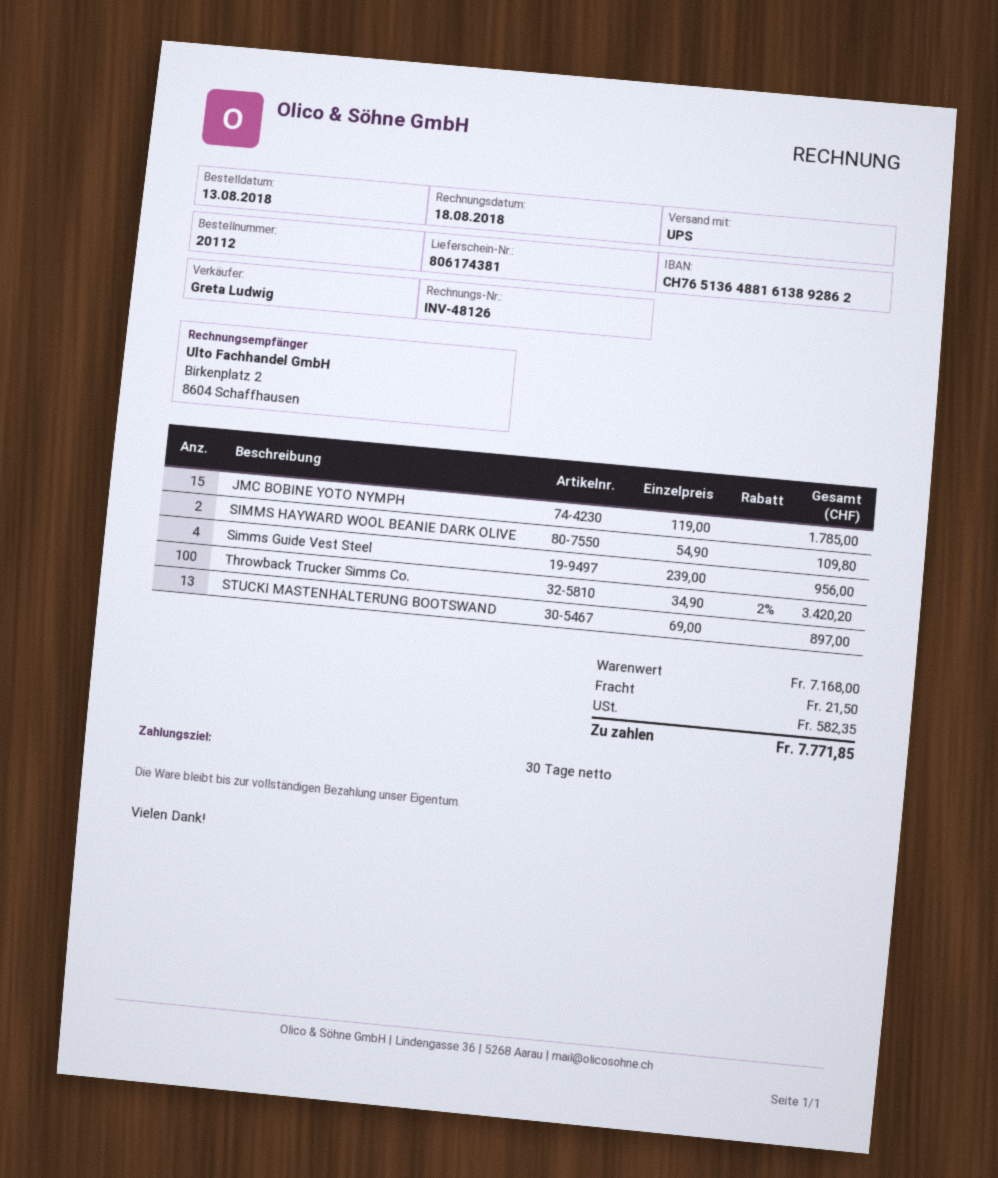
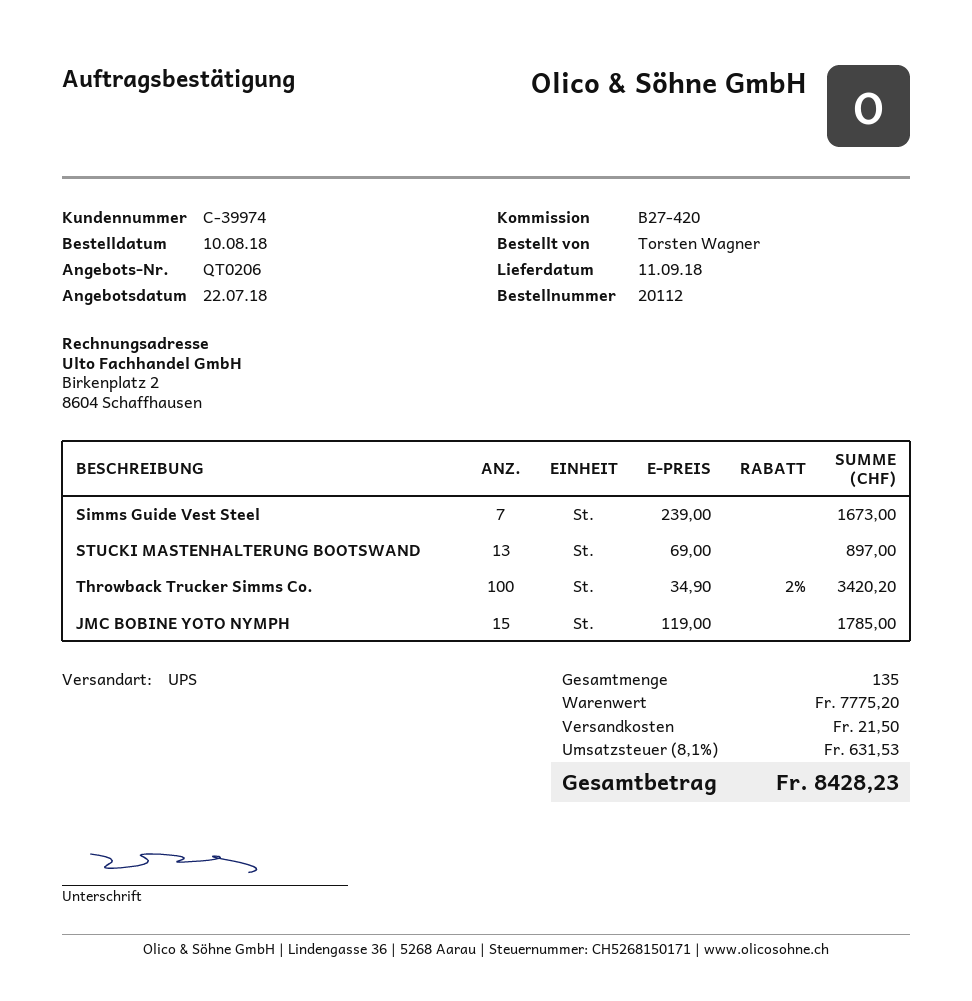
order date: 2018-08-13 -> 2018-08-10
SIMMS HAYWARD WOOL BEANIE DARK OLIVE: 2 x 54.90 = 109.80 -> none
Simms Guide Vest Steel: 4 x 239.00 = 956.00 -> 7 x 239.00 = 1673.00
subtotal: 7168.00 -> 7775.20
tax: 582.35 -> 631.53
total: 7771.85 -> 8428.23

